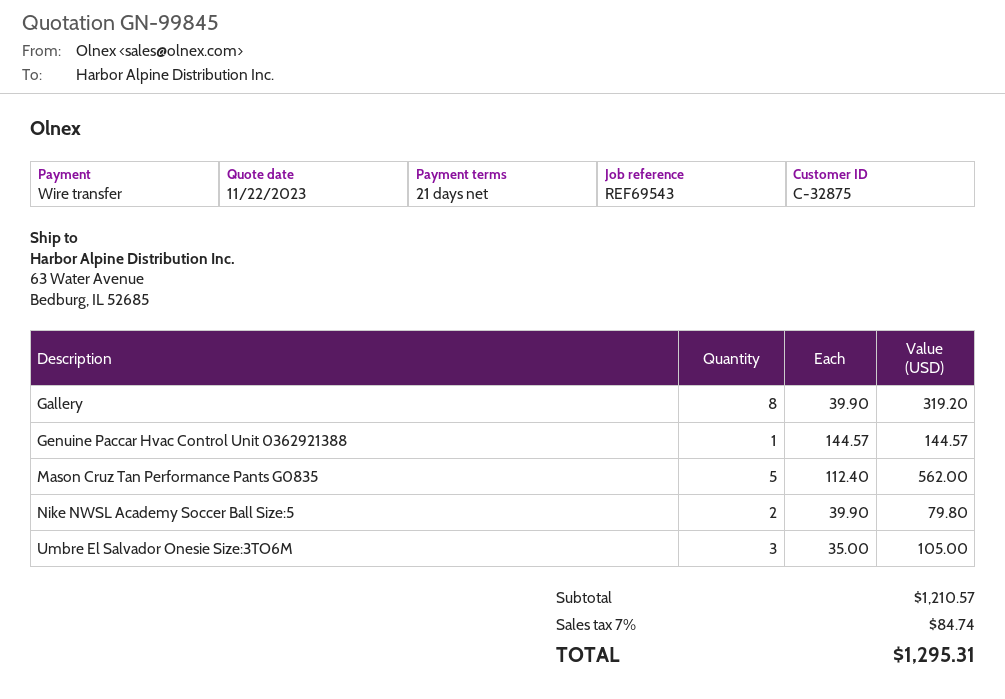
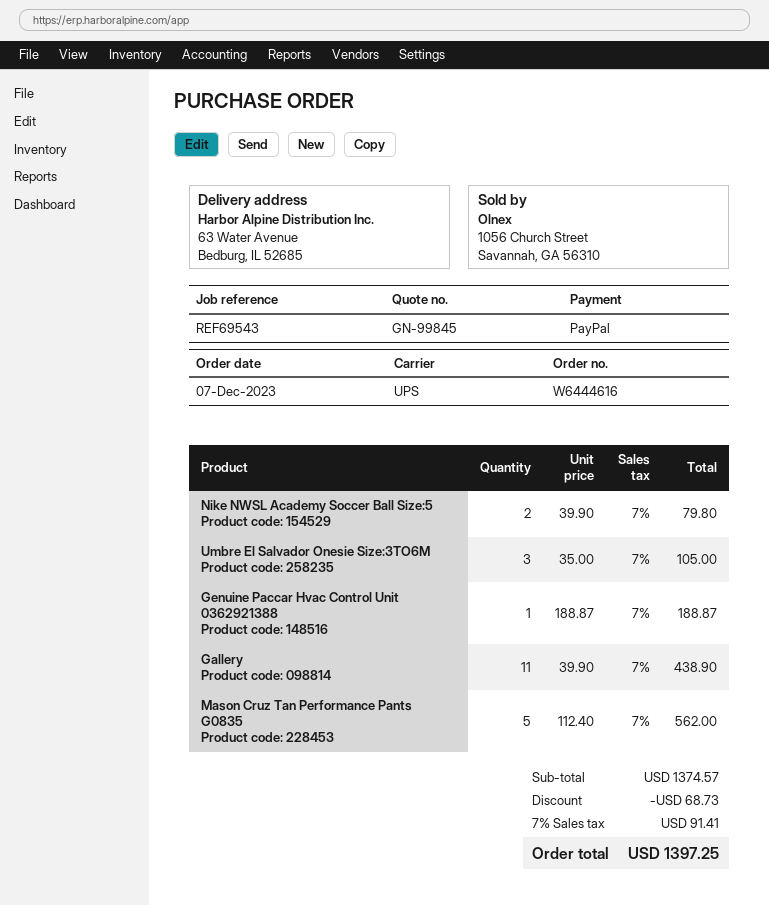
payment method: bank transfer -> PayPal
Gallery: 8 x 39.90 = 319.20 -> 11 x 39.90 = 438.90
Genuine Paccar Hvac Control Unit 0362921388: 1 x 144.57 = 144.57 -> 1 x 188.87 = 188.87
subtotal: 1210.57 -> 1374.57
discount: none -> 68.73
tax: 7% = 84.74 -> 7% = 91.41
total: 1295.31 -> 1397.25

